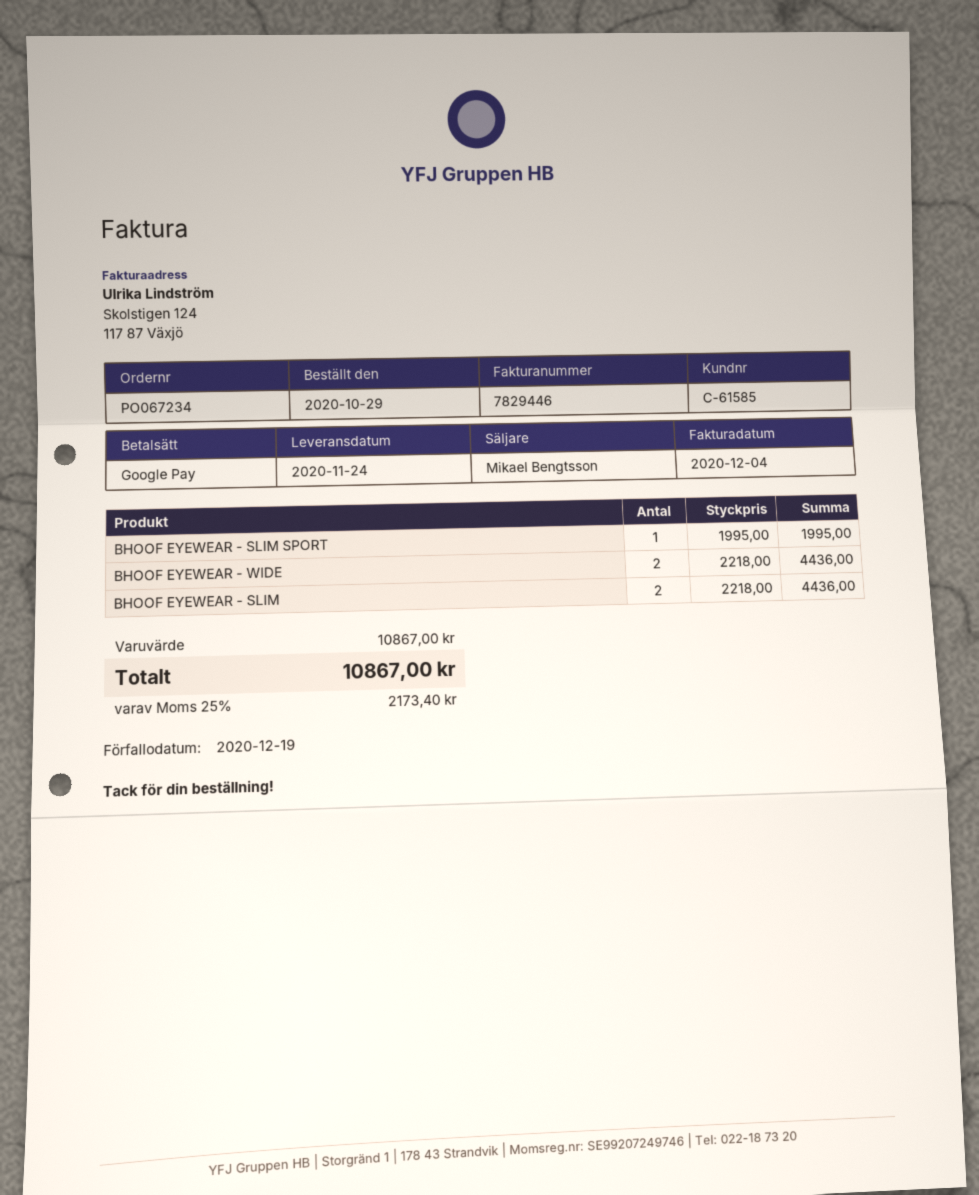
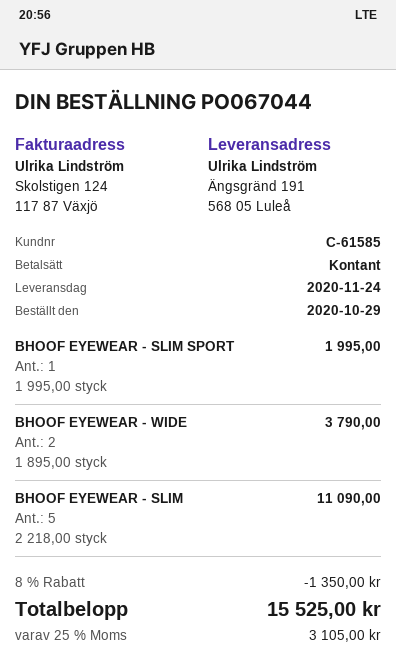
order number: PO067234 -> PO067044
payment method: Google Pay -> cash
BHOOF EYEWEAR - WIDE: 2 x 2218.00 = 4436.00 -> 2 x 1895.00 = 3790.00
BHOOF EYEWEAR - SLIM: 2 x 2218.00 = 4436.00 -> 5 x 2218.00 = 11090.00
discount: none -> 8% = 1350.00
tax: 25% = 2173.40 -> 25% = 3105.00
total: 10867.00 -> 15525.00

